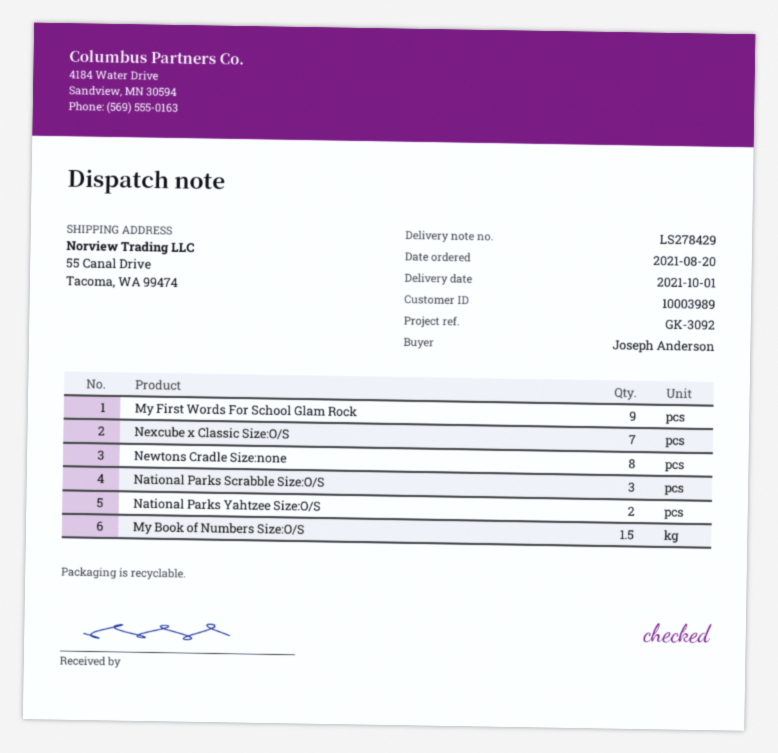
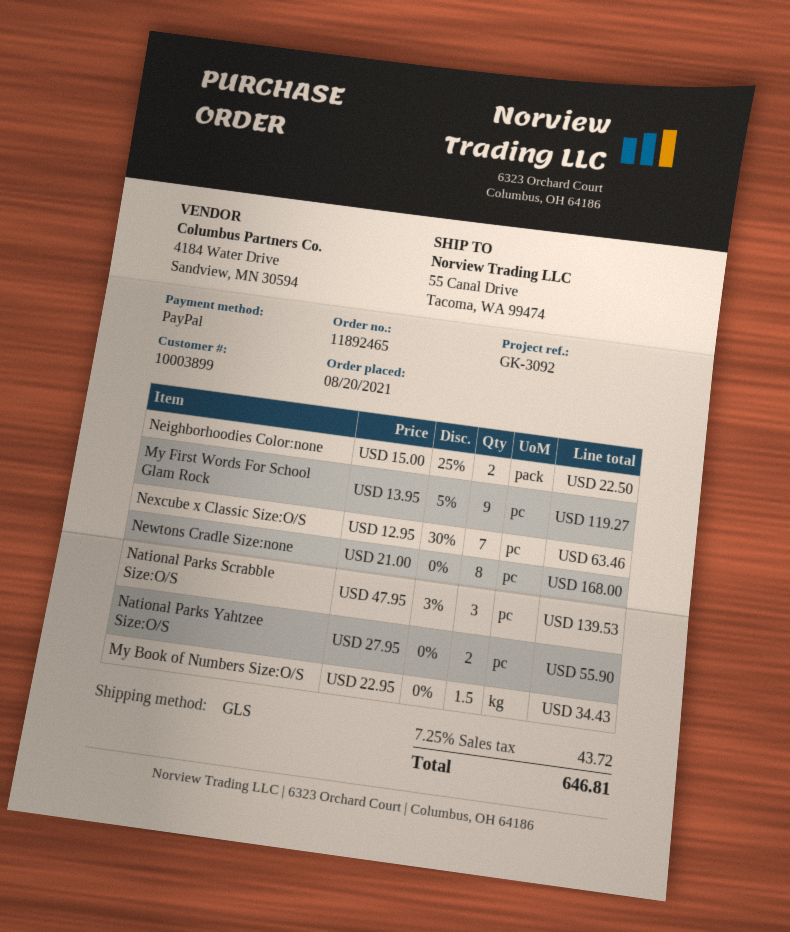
customer number: 10003989 -> 10003899
Neighborhoodies Color:none: none -> 2

